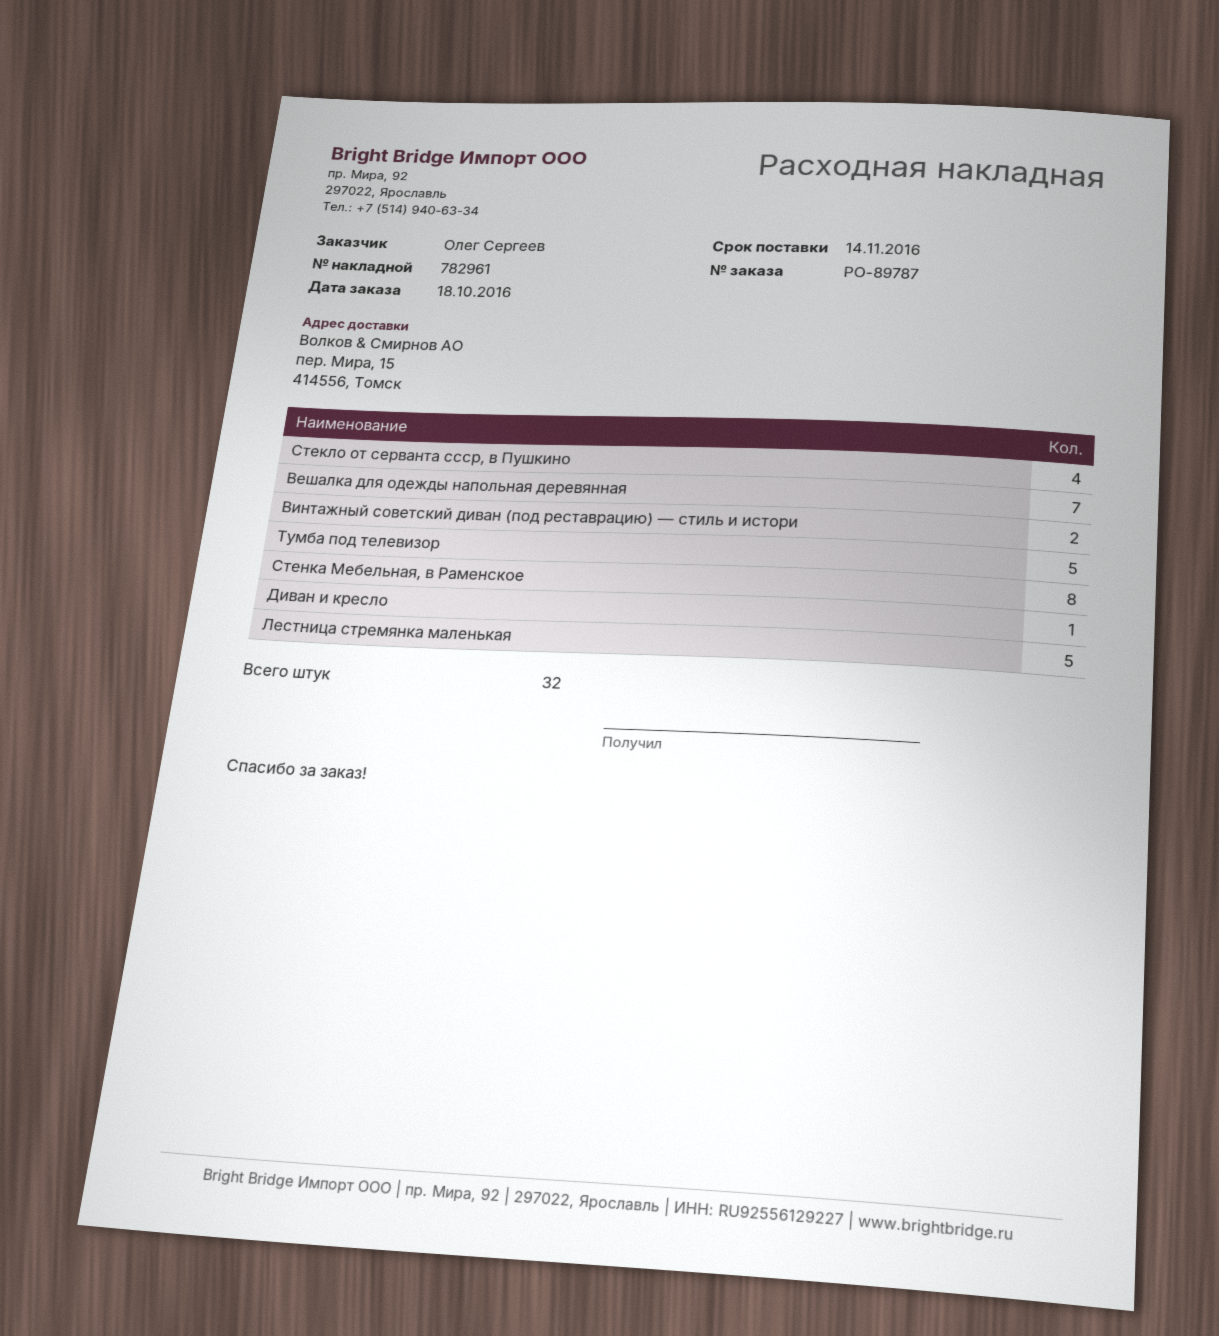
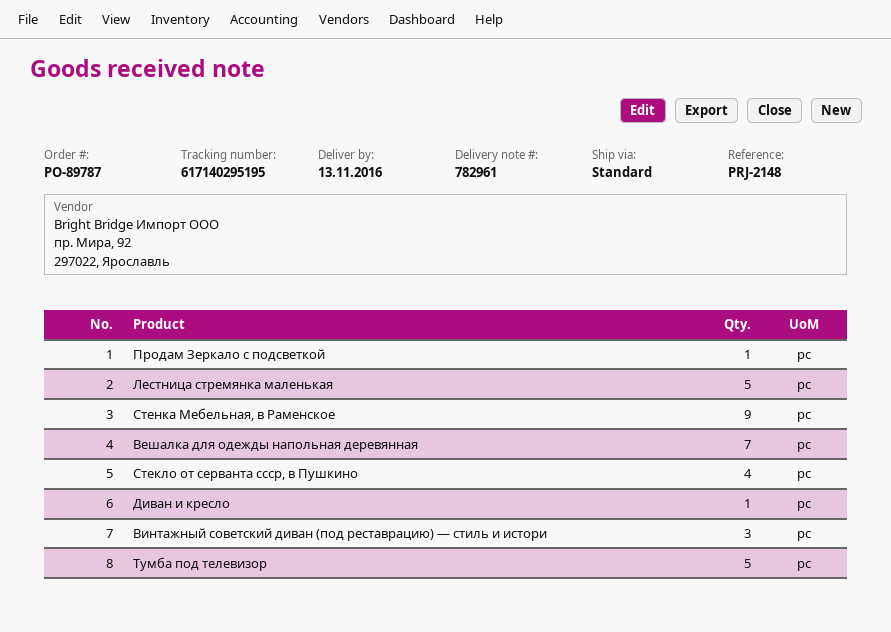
delivery date: 2016-11-14 -> 2016-11-13
Винтажный советский диван (под реставрацию) — стиль и истори: 2 -> 3
Стенка Мебельная, в Раменское: 8 -> 9
Продам Зеркало с подсветкой: none -> 1

